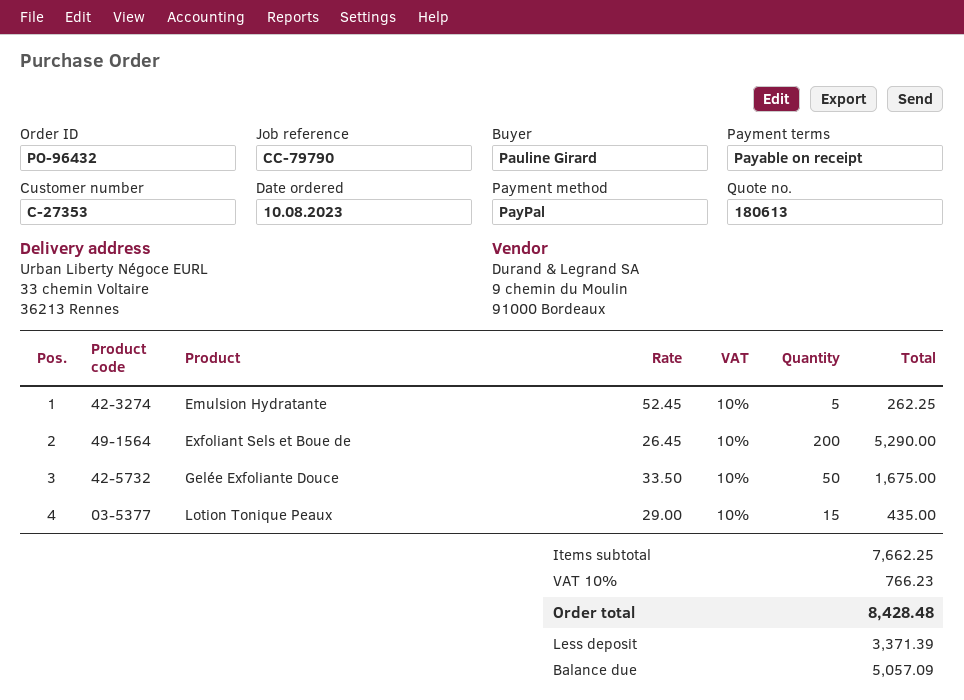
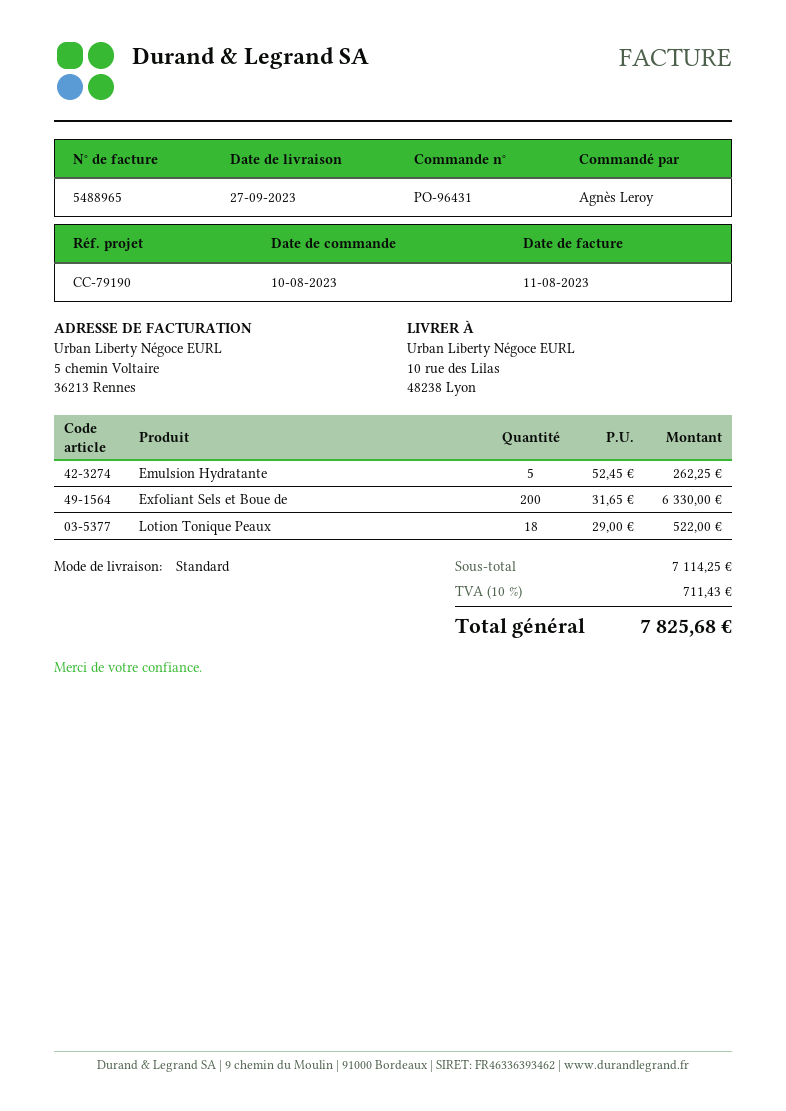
order number: PO-96432 -> PO-96431
reference: CC-79790 -> CC-79190
ordered by: Pauline Girard -> Agnès Leroy
ship to: 33 chemin Voltaire, 36213 Rennes -> 10 rue des Lilas, 48238 Lyon
Exfoliant Sels et Boue de: 200 x 26.45 = 5290.00 -> 200 x 31.65 = 6330.00
Gelée Exfoliante Douce: 50 x 33.50 = 1675.00 -> none
Lotion Tonique Peaux: 15 x 29.00 = 435.00 -> 18 x 29.00 = 522.00
subtotal: 7662.25 -> 7114.25
tax: 10% = 766.23 -> 10% = 711.43
total: 8428.48 -> 7825.68

